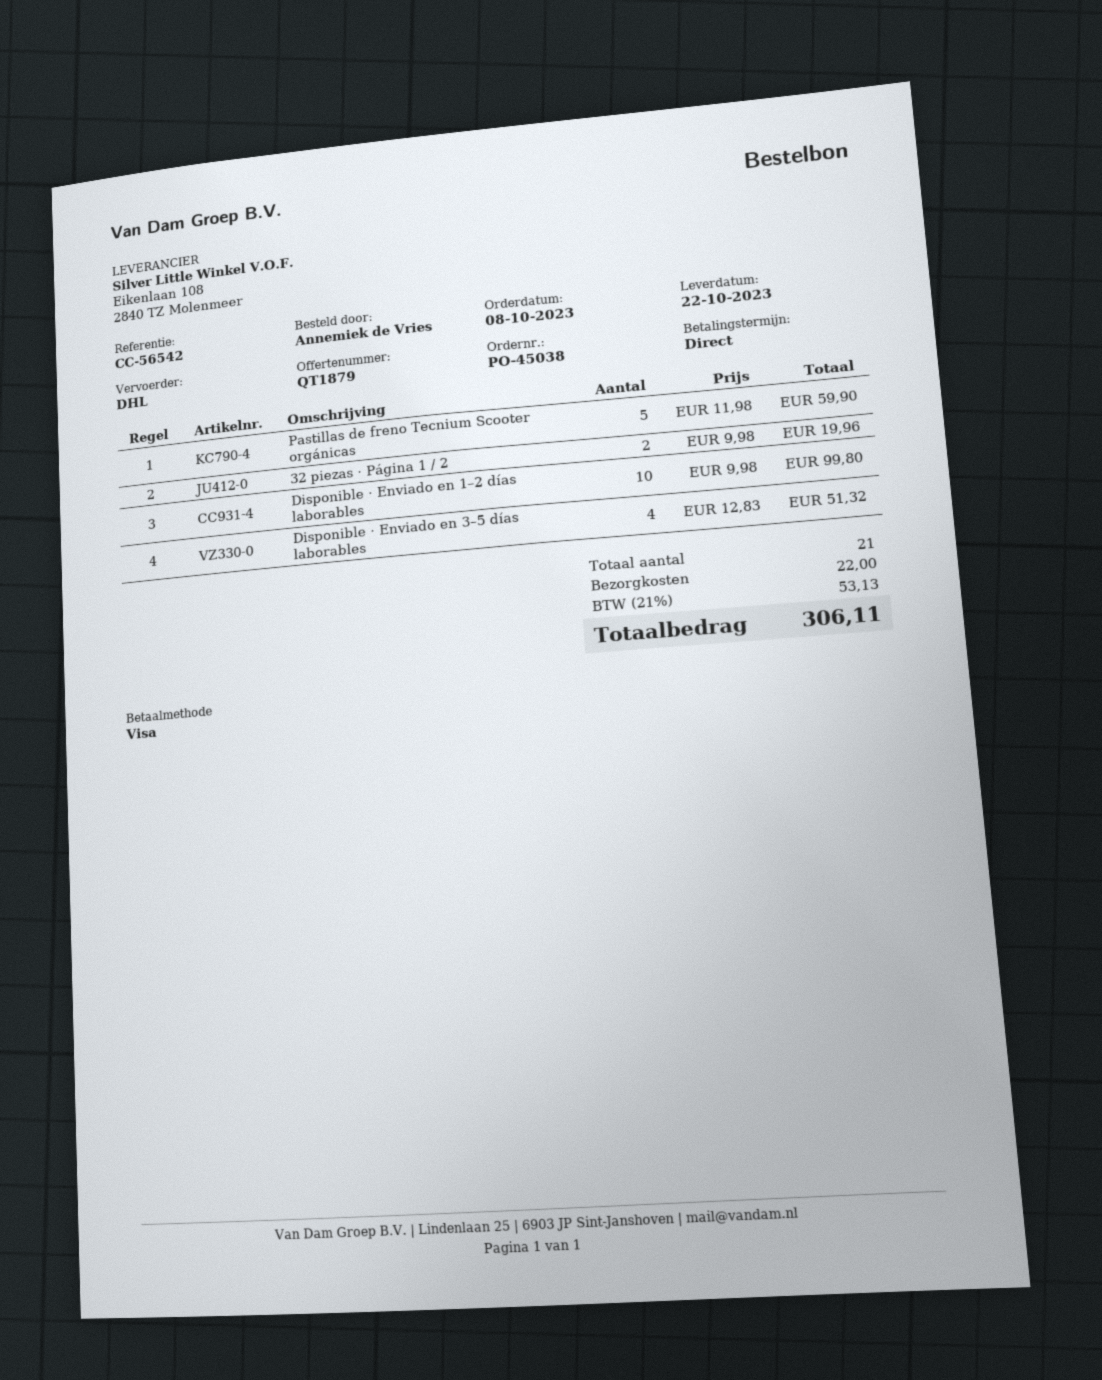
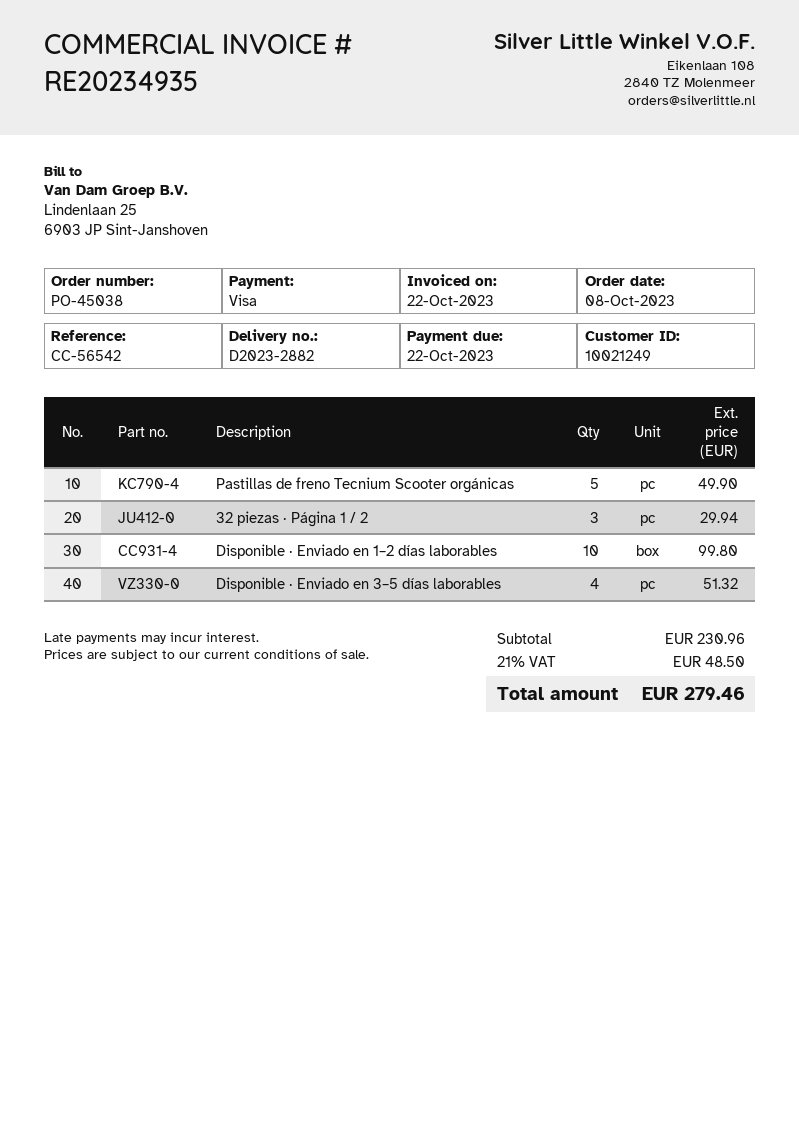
Pastillas de freno Tecnium Scooter orgánicas: 5 for 59.90 -> 5 for 49.90
32 piezas · Página 1 / 2: 2 for 19.96 -> 3 for 29.94
shipping: 22.00 -> none
tax: 21% = 53.13 -> 21% = 48.50
total: 306.11 -> 279.46

